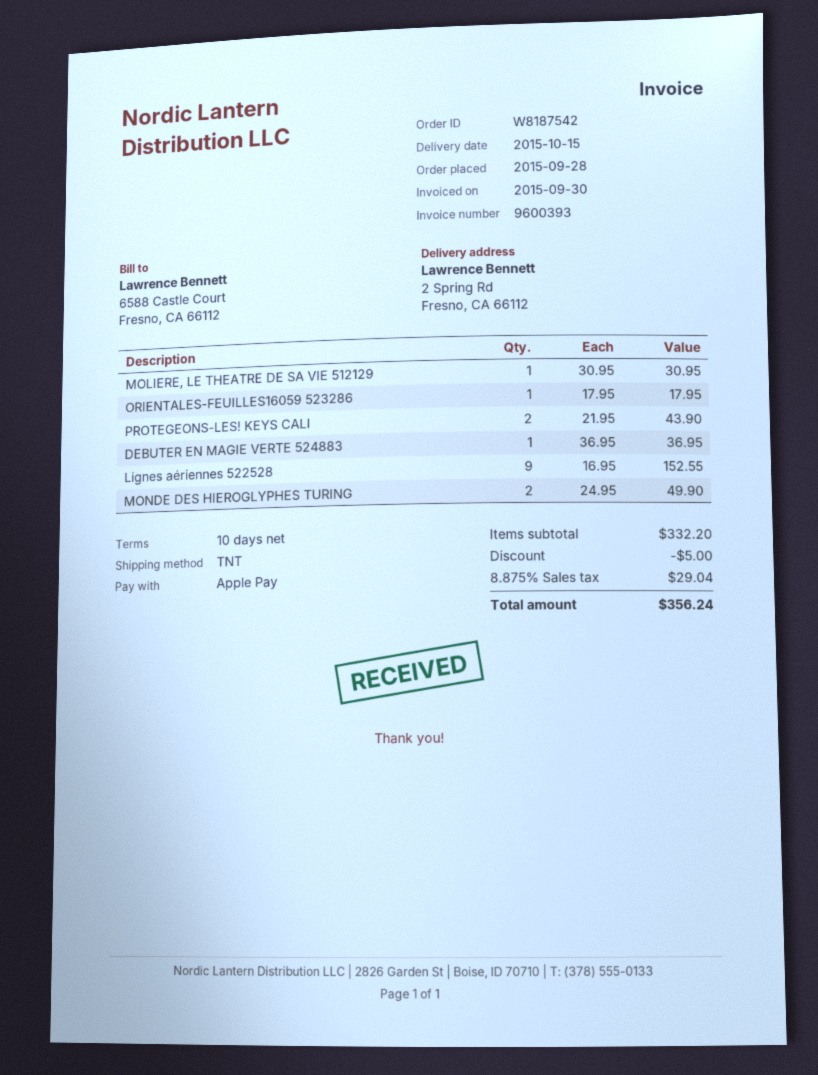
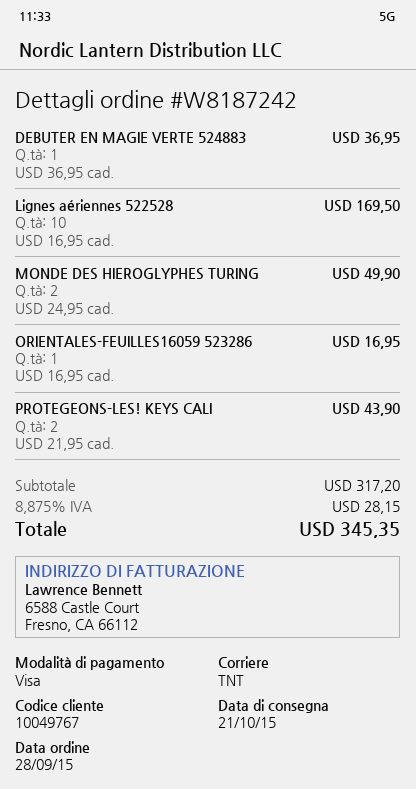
order number: W8187542 -> W8187242
delivery date: 2015-10-15 -> 2015-10-21
payment method: Apple Pay -> Visa
MOLIERE, LE THEATRE DE SA VIE 512129: 1 x 30.95 = 30.95 -> none
ORIENTALES-FEUILLES16059 523286: 1 x 17.95 = 17.95 -> 1 x 16.95 = 16.95
Lignes aériennes 522528: 9 x 16.95 = 152.55 -> 10 x 16.95 = 169.50
subtotal: 332.20 -> 317.20
discount: 5.00 -> none
tax: 8.875% = 29.04 -> 8.875% = 28.15
total: 356.24 -> 345.35

